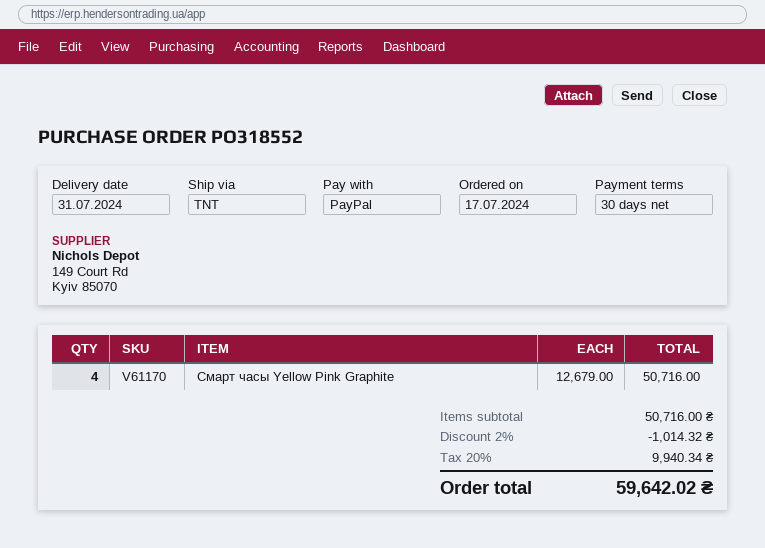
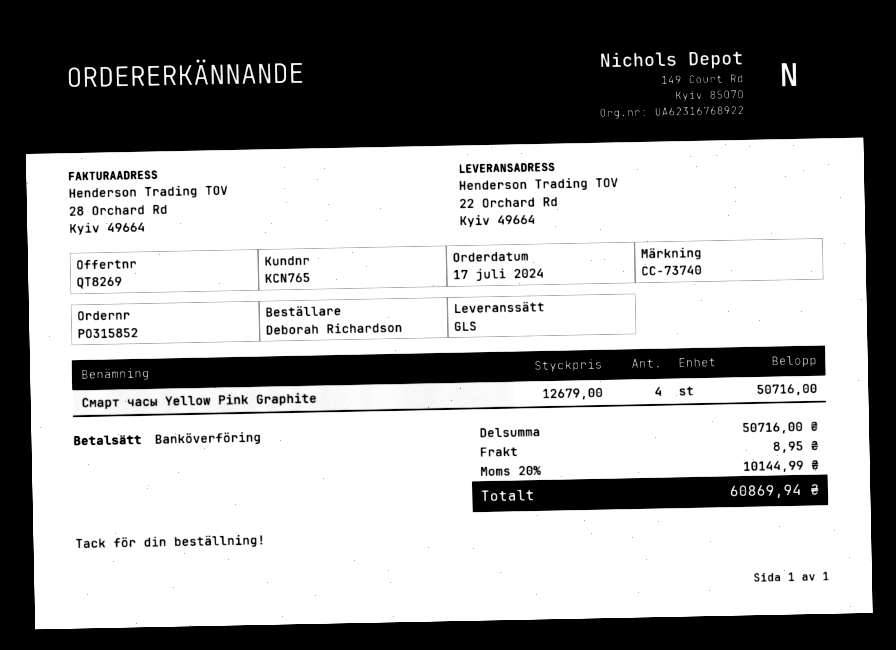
order number: PO318552 -> PO315852
payment method: PayPal -> bank transfer
shipping method: TNT -> GLS
discount: 2% = 1014.32 -> none
shipping: none -> 8.95
tax: 20% = 9940.34 -> 20% = 10144.99
total: 59642.02 -> 60869.94

